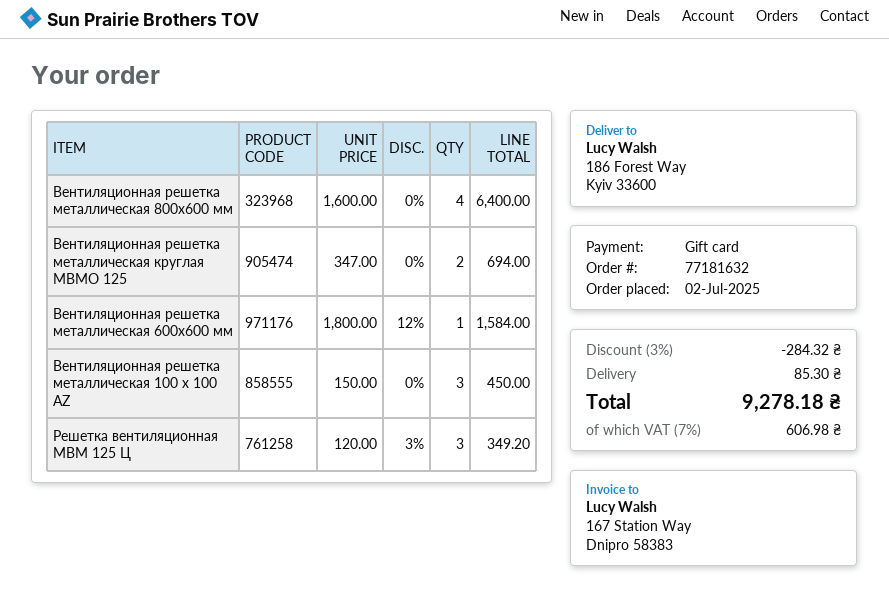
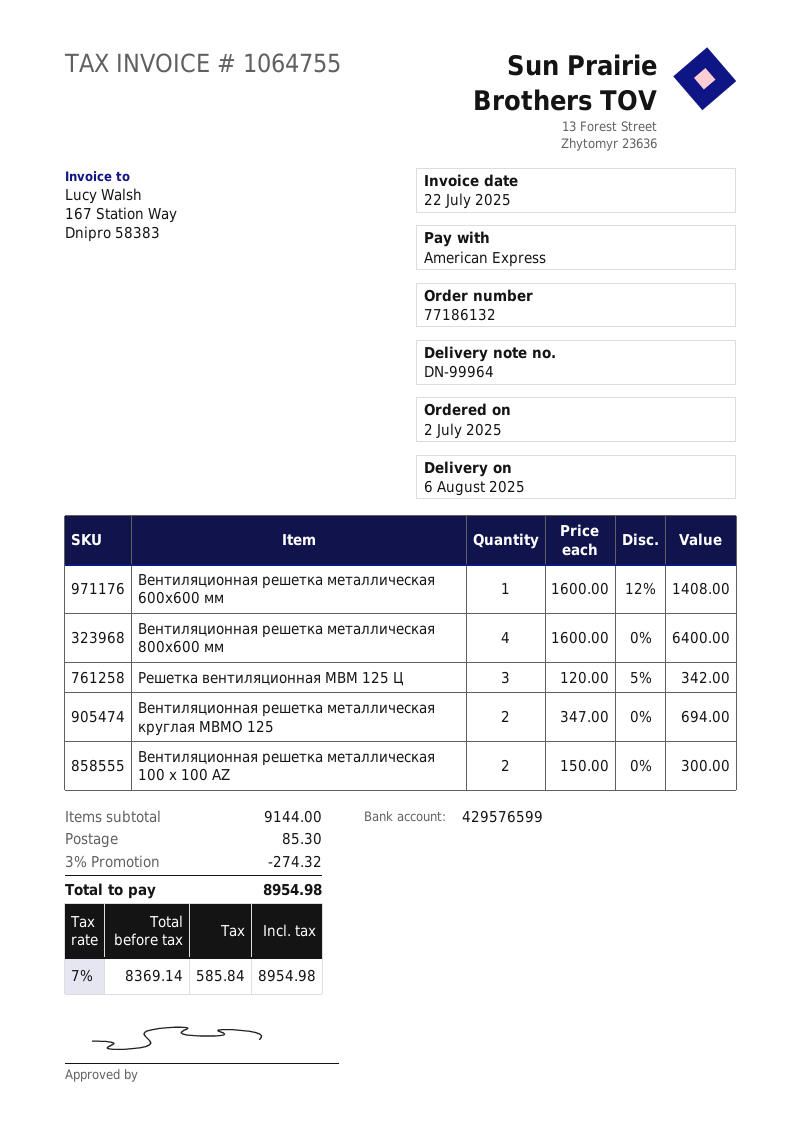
order number: 77181632 -> 77186132
payment method: gift card -> American Express
Вентиляционная решетка металлическая 600х600 мм: 1 x 1800.00 - 12% = 1584.00 -> 1 x 1600.00 - 12% = 1408.00
Вентиляционная решетка металлическая 100 х 100 AZ: 3 x 150.00 = 450.00 -> 2 x 150.00 = 300.00
Решетка вентиляционная МВМ 125 Ц: 3 x 120.00 - 3% = 349.20 -> 3 x 120.00 - 5% = 342.00
discount: 3% = 284.32 -> 3% = 274.32
tax: 7% = 606.98 -> 7% = 585.84
total: 9278.18 -> 8954.98

